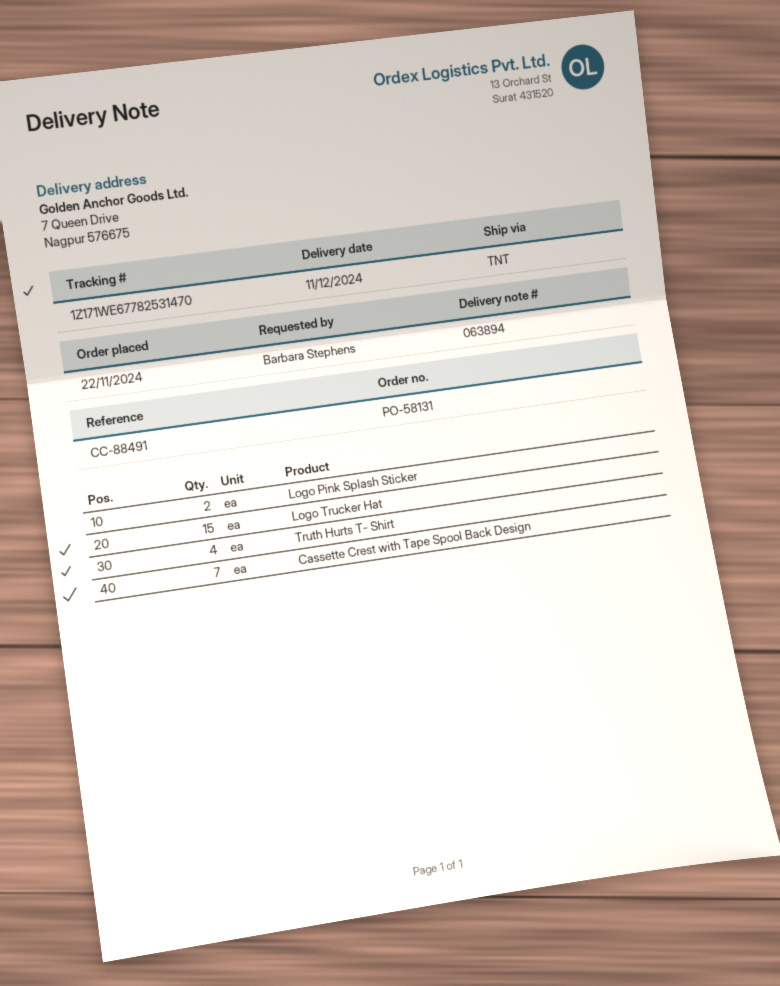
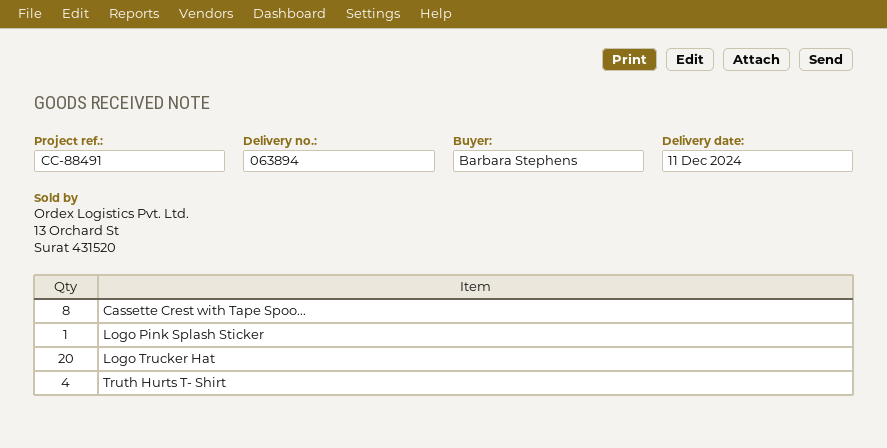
Logo Pink Splash Sticker: 2 -> 1
Logo Trucker Hat: 15 -> 20
Cassette Crest with Tape Spool Back Design: 7 -> 8

